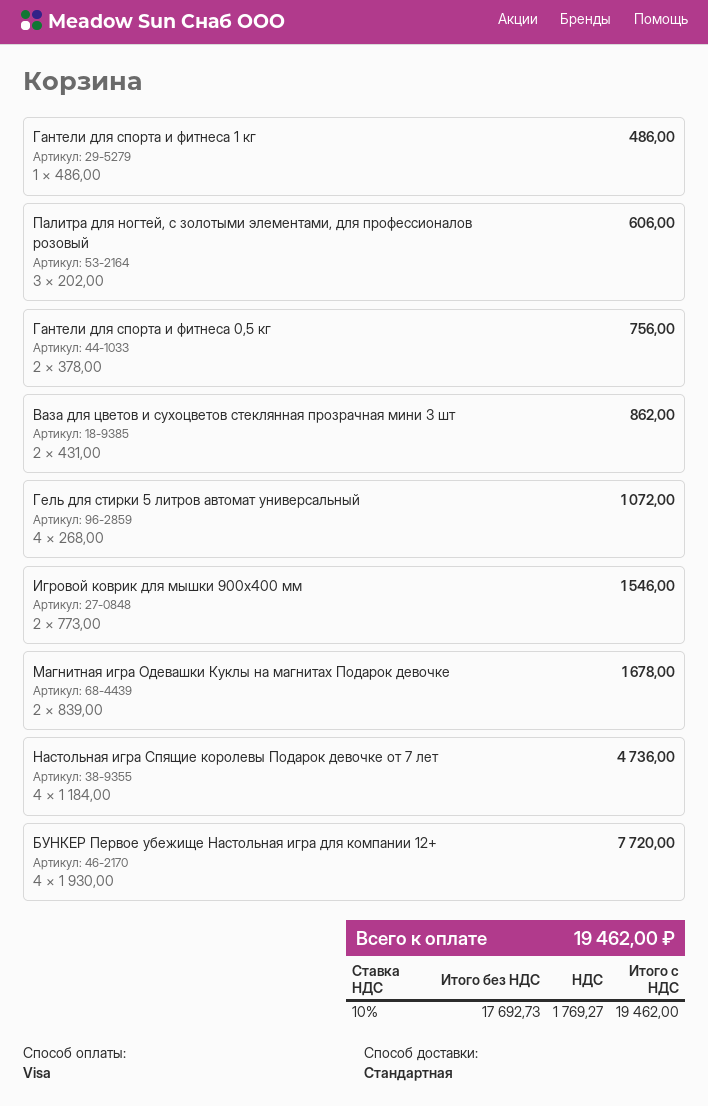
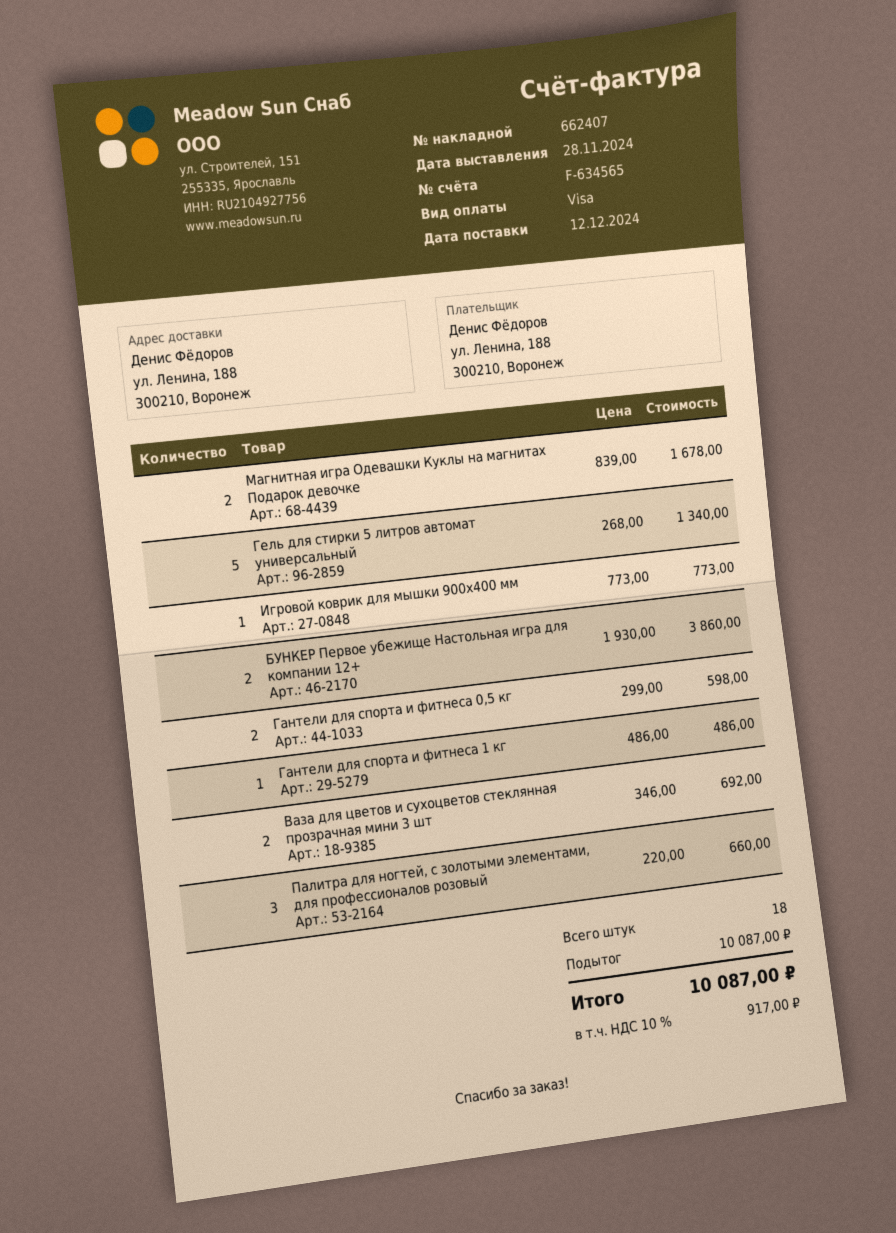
Палитра для ногтей, с золотыми элементами, для профессионалов розовый: 3 x 202.00 = 606.00 -> 3 x 220.00 = 660.00
Гантели для спорта и фитнеса 0,5 кг: 2 x 378.00 = 756.00 -> 2 x 299.00 = 598.00
Ваза для цветов и сухоцветов стеклянная прозрачная мини 3 шт: 2 x 431.00 = 862.00 -> 2 x 346.00 = 692.00
Гель для стирки 5 литров автомат универсальный: 4 x 268.00 = 1072.00 -> 5 x 268.00 = 1340.00
Игровой коврик для мышки 900х400 мм: 2 x 773.00 = 1546.00 -> 1 x 773.00 = 773.00
Настольная игра Спящие королевы Подарок девочке от 7 лет: 4 x 1184.00 = 4736.00 -> none
БУНКЕР Первое убежище Настольная игра для компании 12+: 4 x 1930.00 = 7720.00 -> 2 x 1930.00 = 3860.00
tax: 10% = 1769.27 -> 10% = 917.00
total: 19462.00 -> 10087.00

